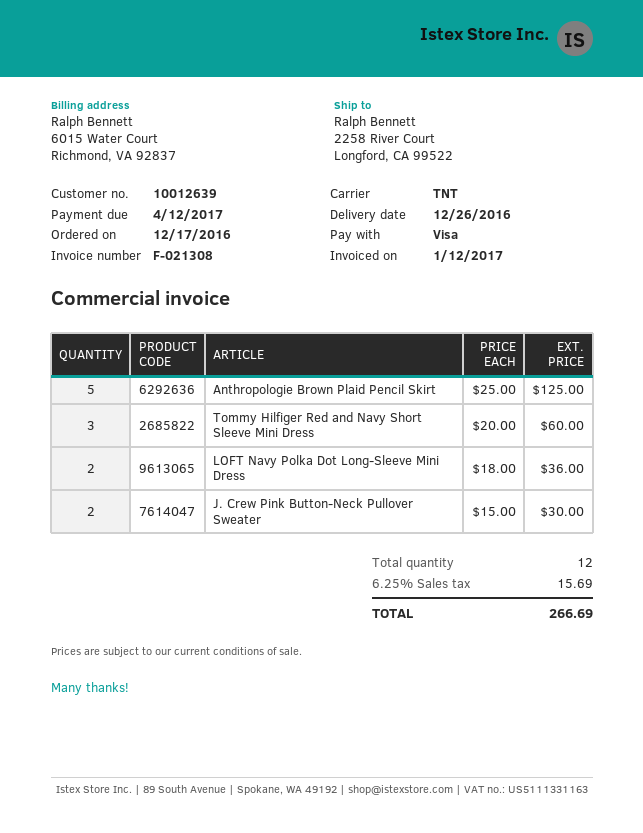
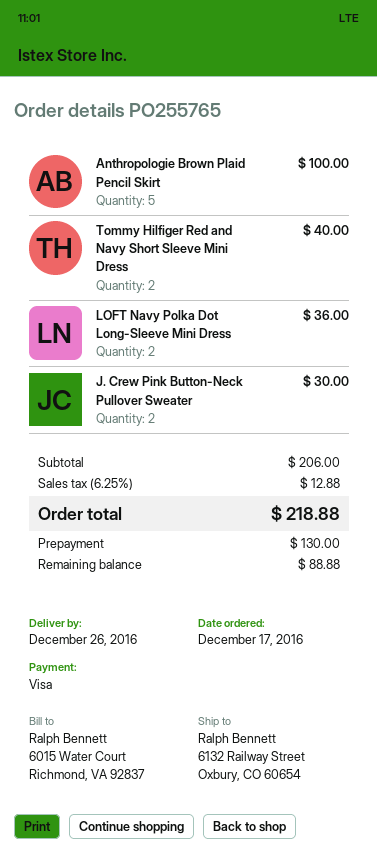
ship to: 2258 River Court, Longford, CA 99522 -> 6132 Railway Street, Oxbury, CO 60654
Anthropologie Brown Plaid Pencil Skirt: 5 for 125.00 -> 5 for 100.00
Tommy Hilfiger Red and Navy Short Sleeve Mini Dress: 3 for 60.00 -> 2 for 40.00
tax: 6.25% = 15.69 -> 6.25% = 12.88
total: 266.69 -> 218.88

